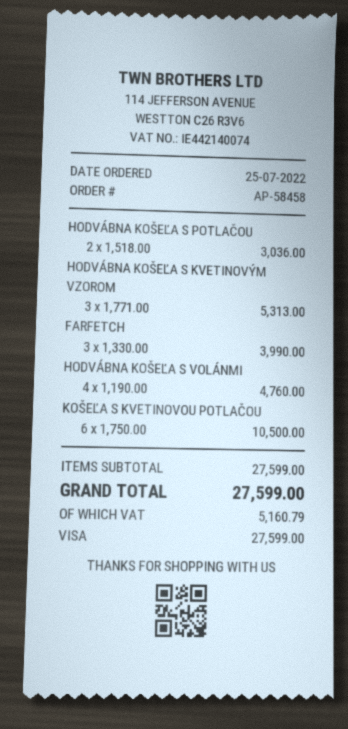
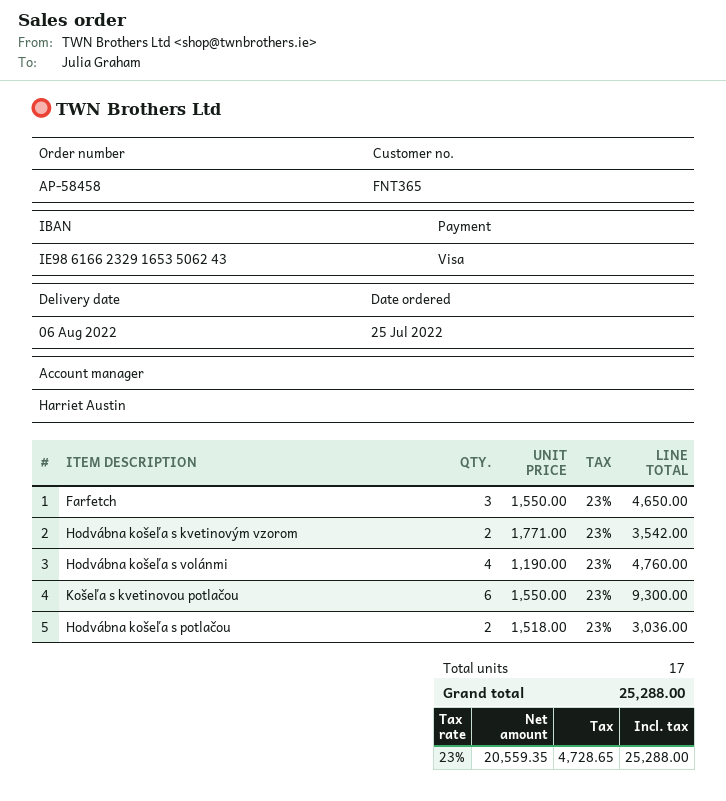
HODVÁBNA KOŠEĽA S KVETINOVÝM VZOROM: 3 x 1771.00 = 5313.00 -> 2 x 1771.00 = 3542.00
FARFETCH: 3 x 1330.00 = 3990.00 -> 3 x 1550.00 = 4650.00
KOŠEĽA S KVETINOVOU POTLAČOU: 6 x 1750.00 = 10500.00 -> 6 x 1550.00 = 9300.00
tax: 5160.79 -> 4728.65
total: 27599.00 -> 25288.00

